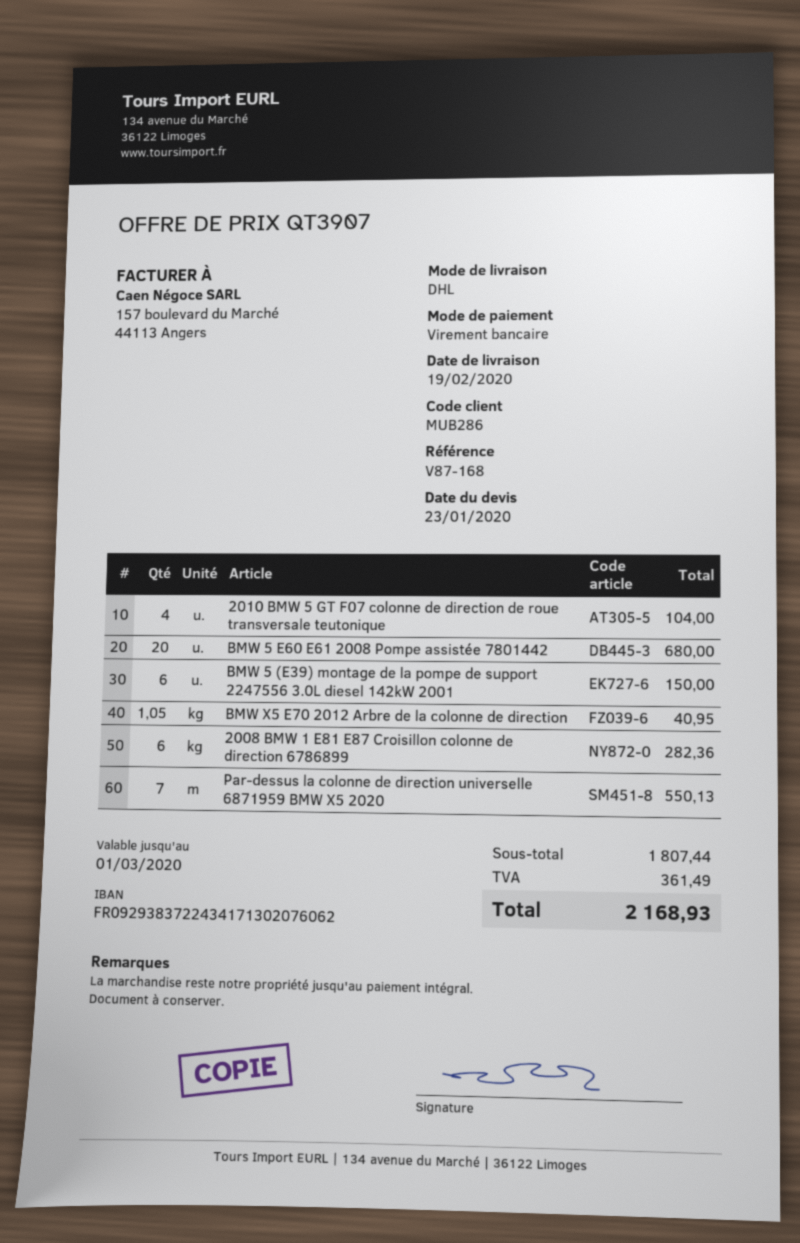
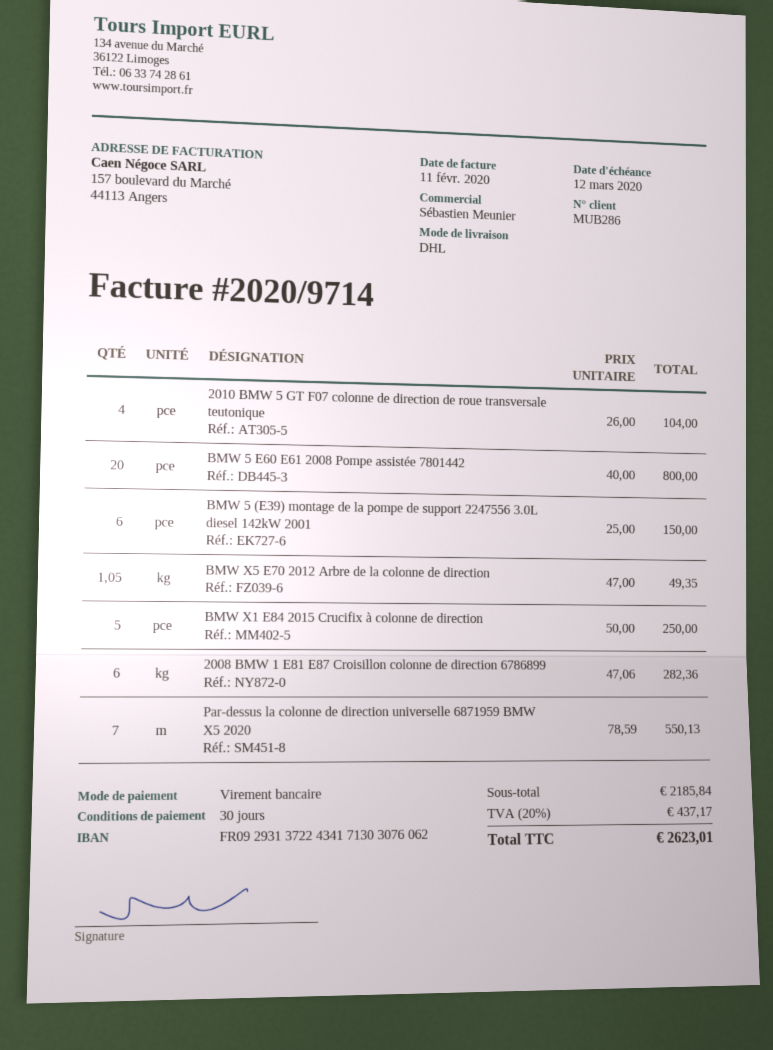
bank account: FR0929383722434171302076062 -> FR0929313722434171303076062
BMW 5 E60 E61 2008 Pompe assistée 7801442: 20 for 680.00 -> 20 for 800.00
BMW X5 E70 2012 Arbre de la colonne de direction: 1.05 for 40.95 -> 1.05 for 49.35
BMW X1 E84 2015 Crucifix à colonne de direction: none -> 5 for 250.00
subtotal: 1807.44 -> 2185.84
tax: 361.49 -> 437.17
total: 2168.93 -> 2623.01

